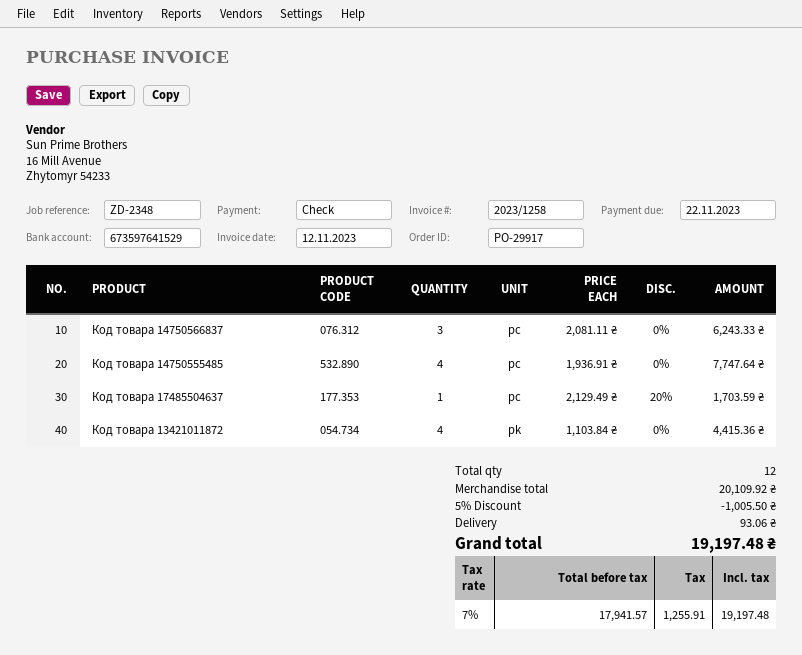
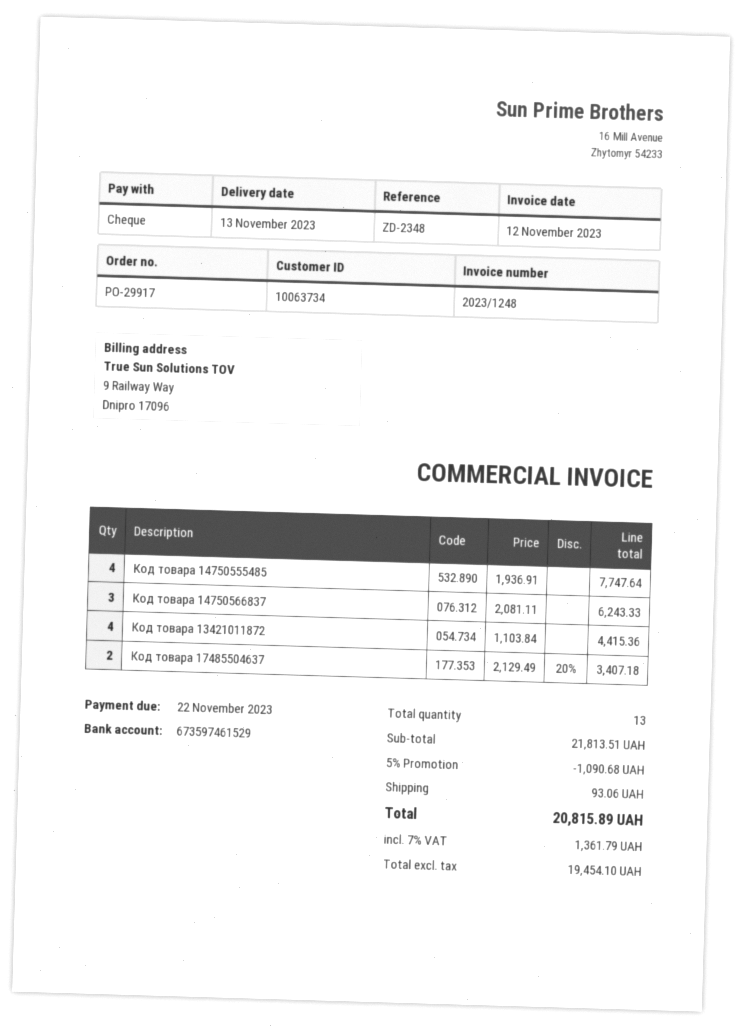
invoice number: 2023/1258 -> 2023/1248
bank account: 673597641529 -> 673597461529
Код товара 17485504637: 1 x 2129.49 - 20% = 1703.59 -> 2 x 2129.49 - 20% = 3407.18
total quantity: 12 -> 13
subtotal: 20109.92 -> 21813.51
discount: 5% = 1005.50 -> 5% = 1090.68
net: 17941.57 -> 19454.10
tax: 7% = 1255.91 -> 7% = 1361.79
total: 19197.48 -> 20815.89

